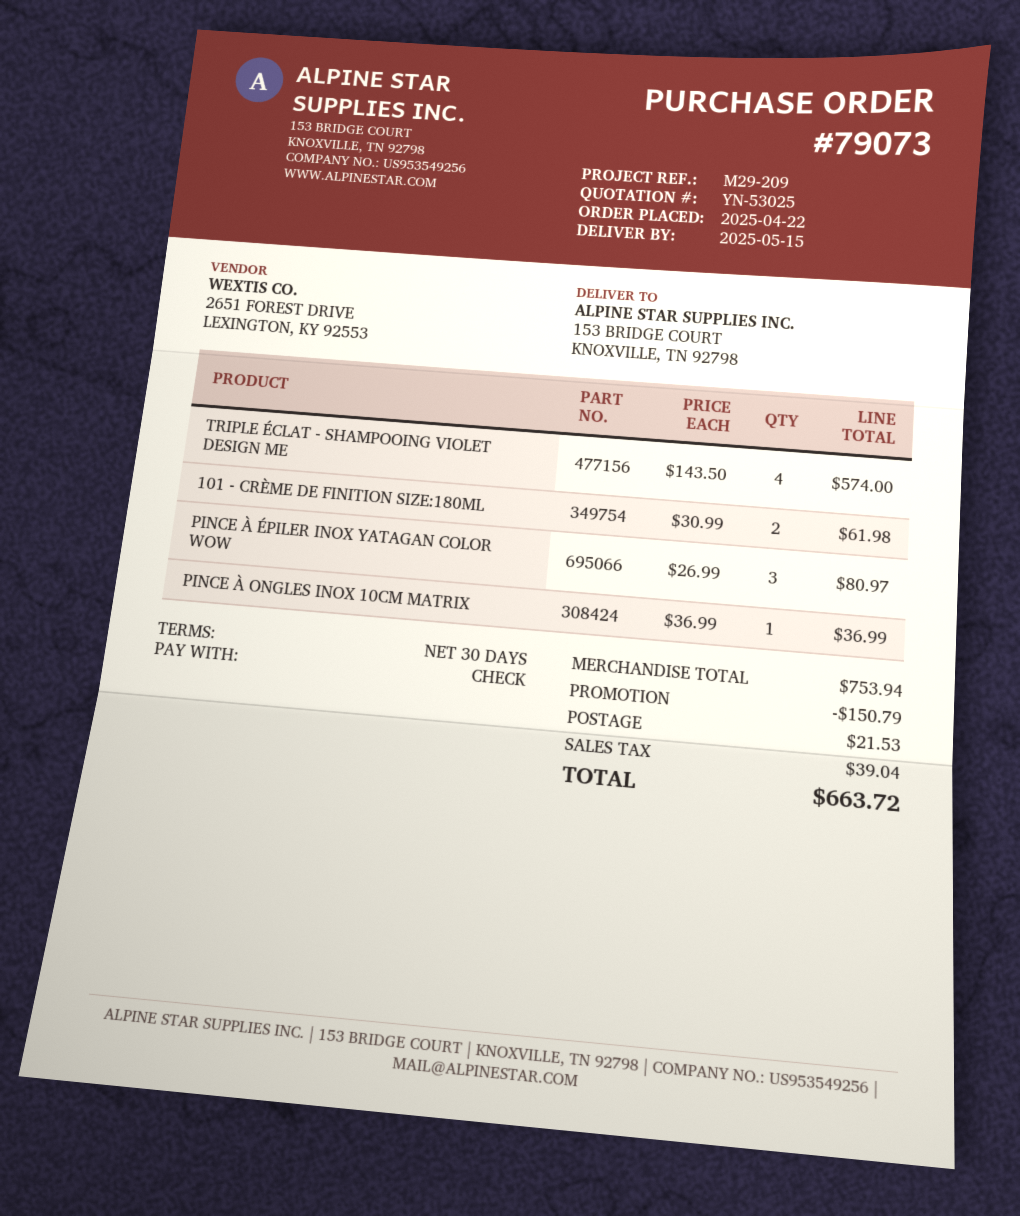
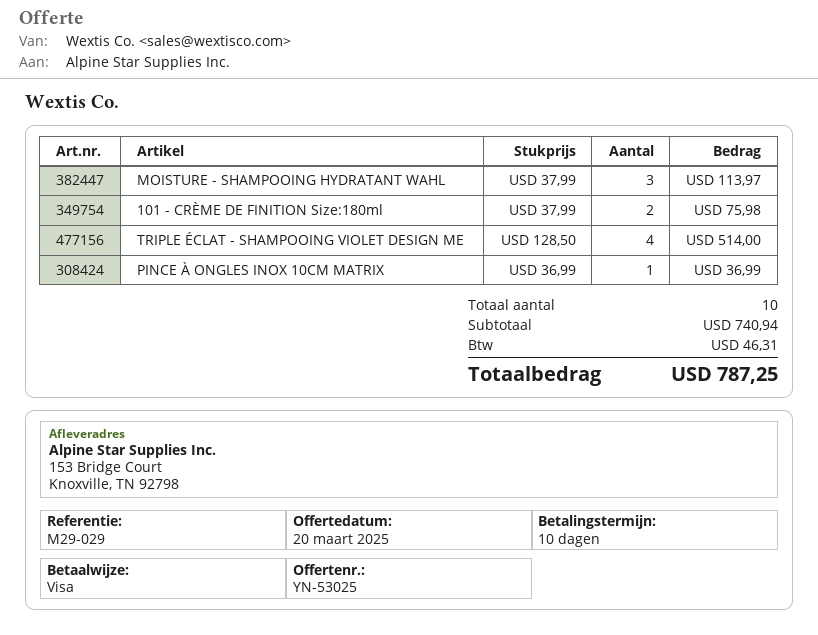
payment terms: 30 days -> 10 days
reference: M29-209 -> M29-029
payment method: cheque -> Visa
TRIPLE ÉCLAT - SHAMPOOING VIOLET DESIGN ME: 4 x 143.50 = 574.00 -> 4 x 128.50 = 514.00
101 - CRÈME DE FINITION SIZE:180ML: 2 x 30.99 = 61.98 -> 2 x 37.99 = 75.98
PINCE À ÉPILER INOX YATAGAN COLOR WOW: 3 x 26.99 = 80.97 -> none
MOISTURE - SHAMPOOING HYDRATANT WAHL: none -> 3 x 37.99 = 113.97
subtotal: 753.94 -> 740.94
discount: 150.79 -> none
shipping: 21.53 -> none
tax: 39.04 -> 46.31
total: 663.72 -> 787.25

